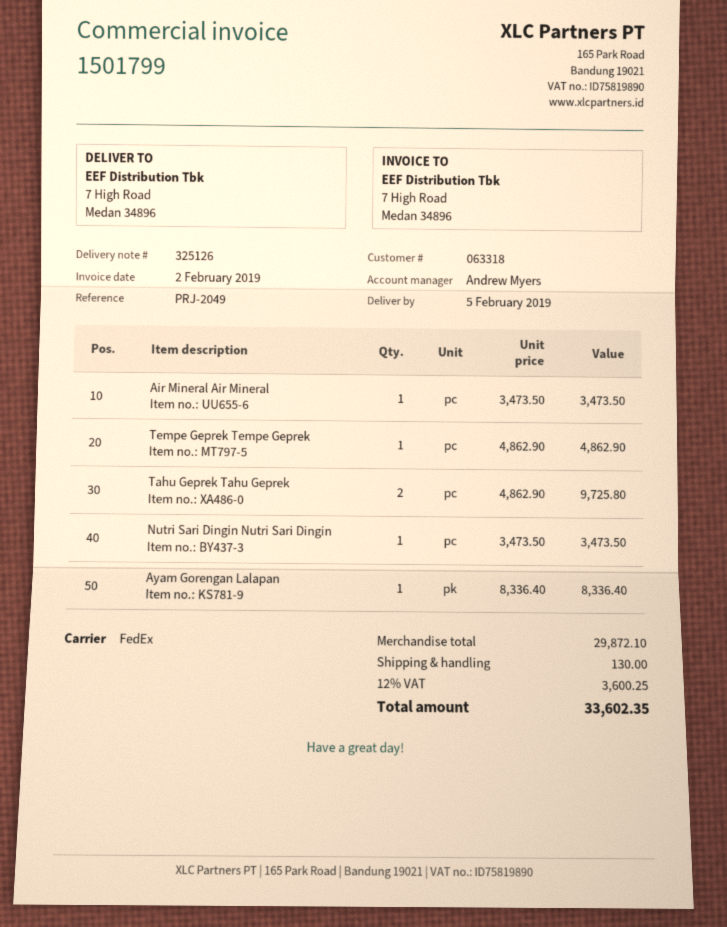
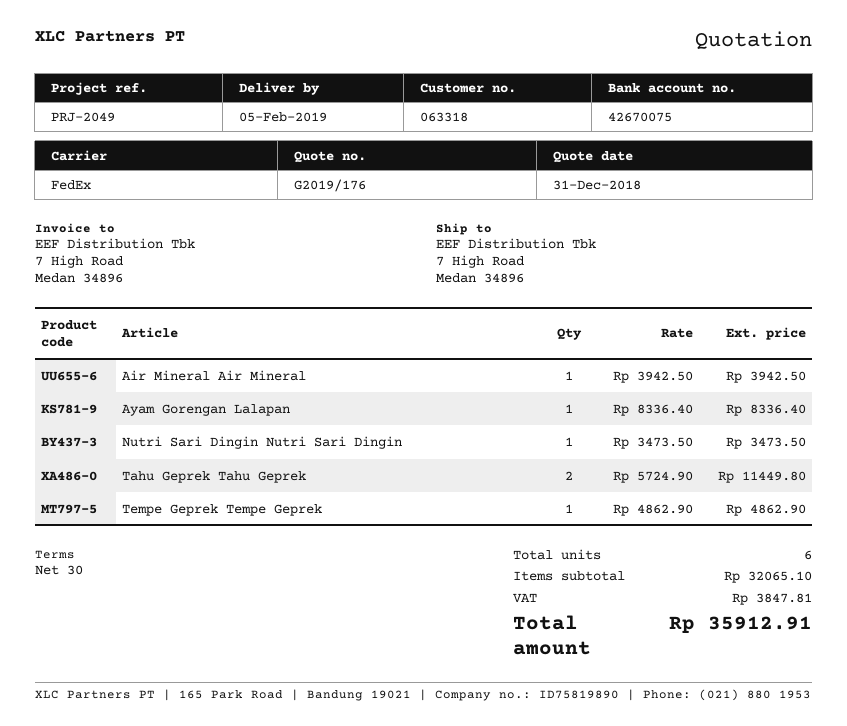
Air Mineral Air Mineral: 1 x 3473.50 = 3473.50 -> 1 x 3942.50 = 3942.50
Tahu Geprek Tahu Geprek: 2 x 4862.90 = 9725.80 -> 2 x 5724.90 = 11449.80
subtotal: 29872.10 -> 32065.10
shipping: 130.00 -> none
tax: 3600.25 -> 3847.81
total: 33602.35 -> 35912.91

